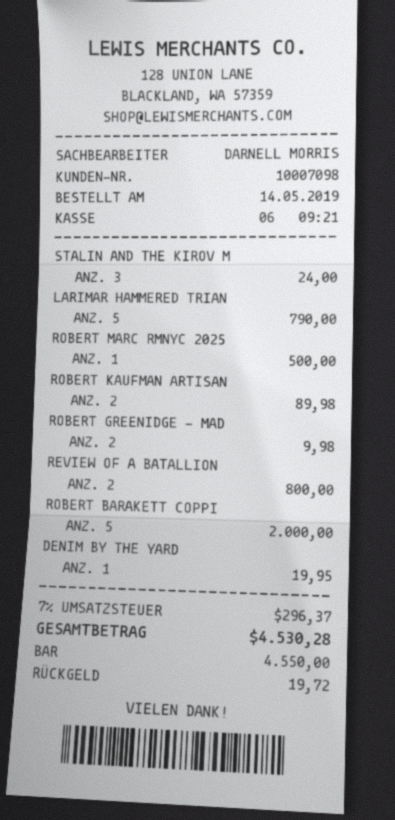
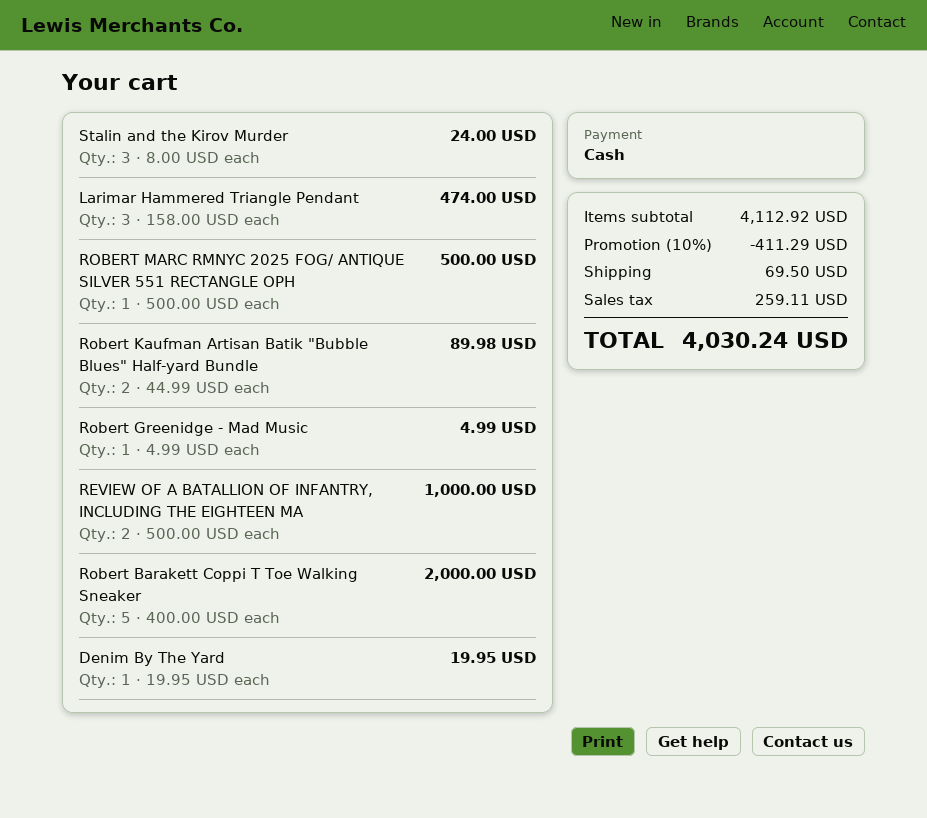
LARIMAR HAMMERED TRIAN: 5 for 790.00 -> 3 for 474.00
ROBERT GREENIDGE - MAD: 2 for 9.98 -> 1 for 4.99
REVIEW OF A BATALLION: 2 for 800.00 -> 2 for 1000.00
discount: none -> 10% = 411.29
shipping: none -> 69.50
tax: 296.37 -> 259.11
total: 4530.28 -> 4030.24

